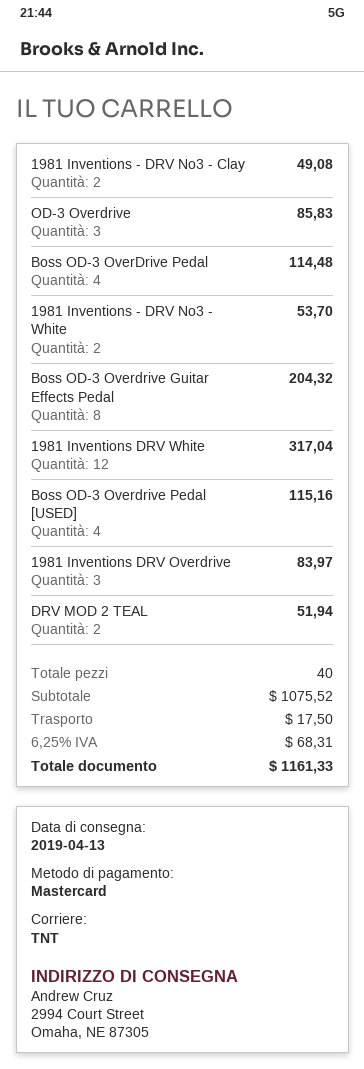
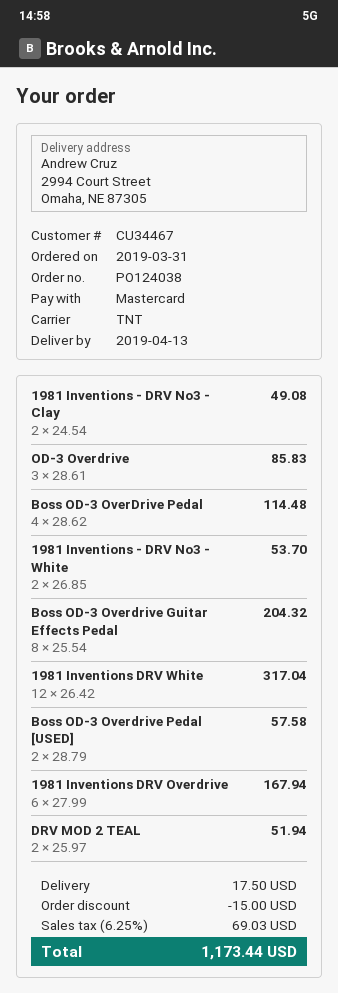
Boss OD-3 Overdrive Pedal [USED]: 4 for 115.16 -> 2 for 57.58
1981 Inventions DRV Overdrive: 3 for 83.97 -> 6 for 167.94
discount: none -> 15.00
tax: 6.25% = 68.31 -> 6.25% = 69.03
total: 1161.33 -> 1173.44

